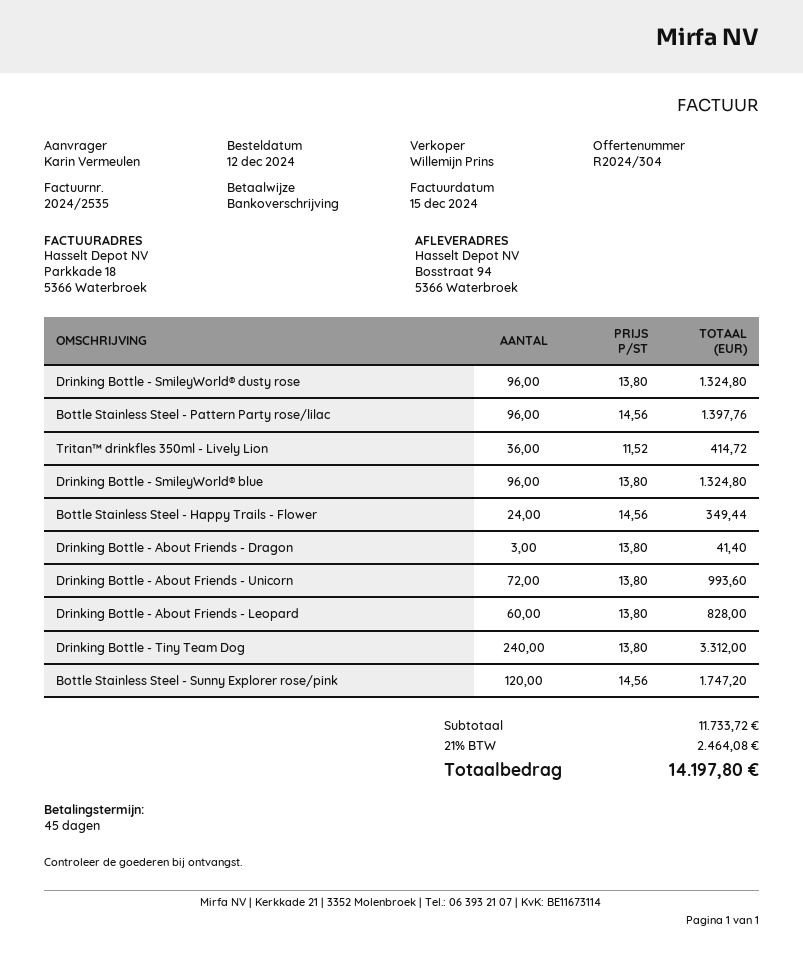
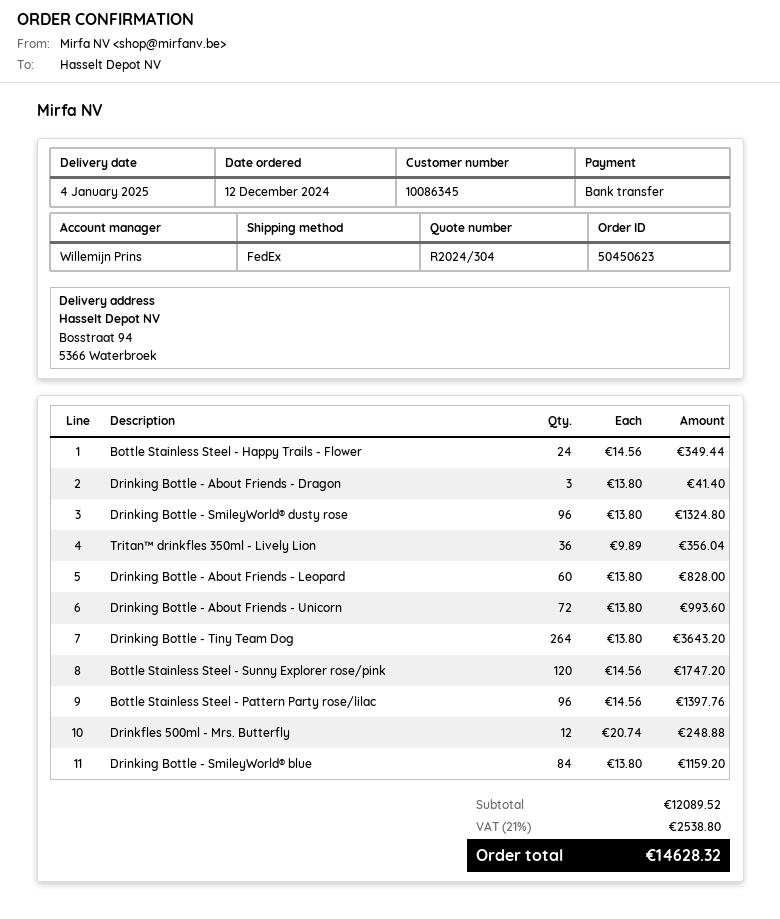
Tritan™ drinkfles 350ml - Lively Lion: 36 x 11.52 = 414.72 -> 36 x 9.89 = 356.04
Drinking Bottle - SmileyWorld® blue: 96 x 13.80 = 1324.80 -> 84 x 13.80 = 1159.20
Drinking Bottle - Tiny Team Dog: 240 x 13.80 = 3312.00 -> 264 x 13.80 = 3643.20
Drinkfles 500ml - Mrs. Butterfly: none -> 12 x 20.74 = 248.88
subtotal: 11733.72 -> 12089.52
tax: 21% = 2464.08 -> 21% = 2538.80
total: 14197.80 -> 14628.32

